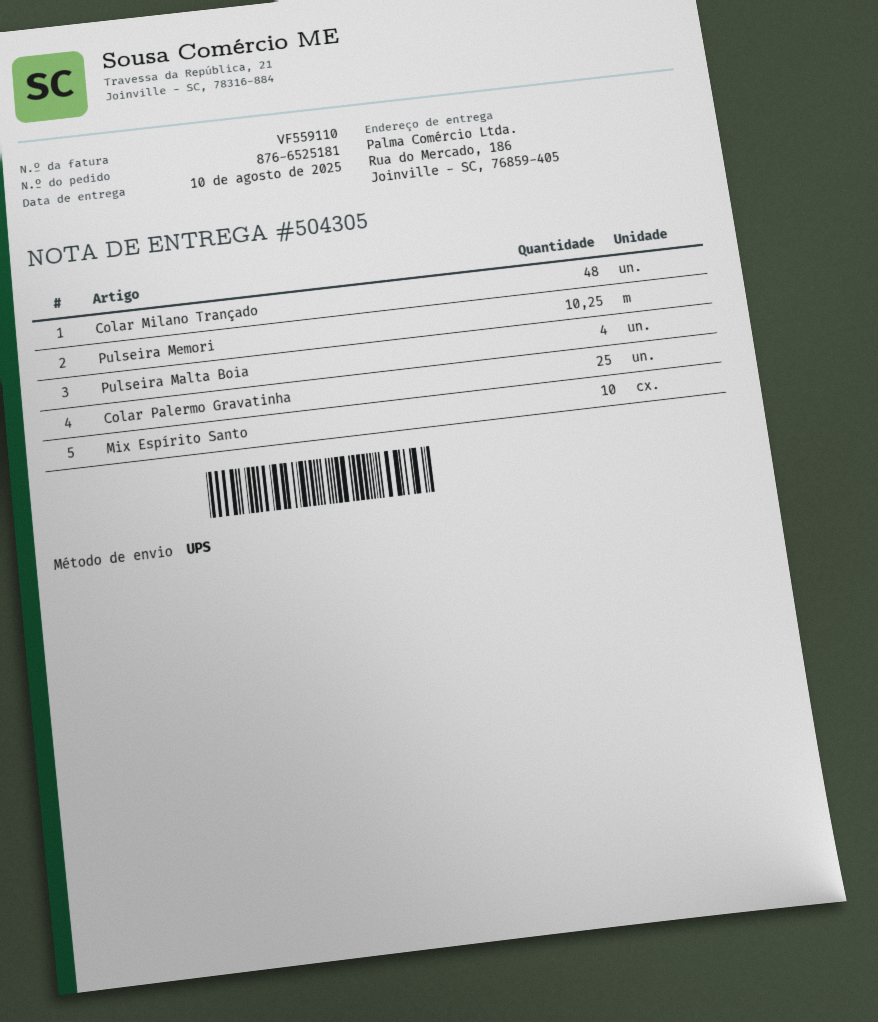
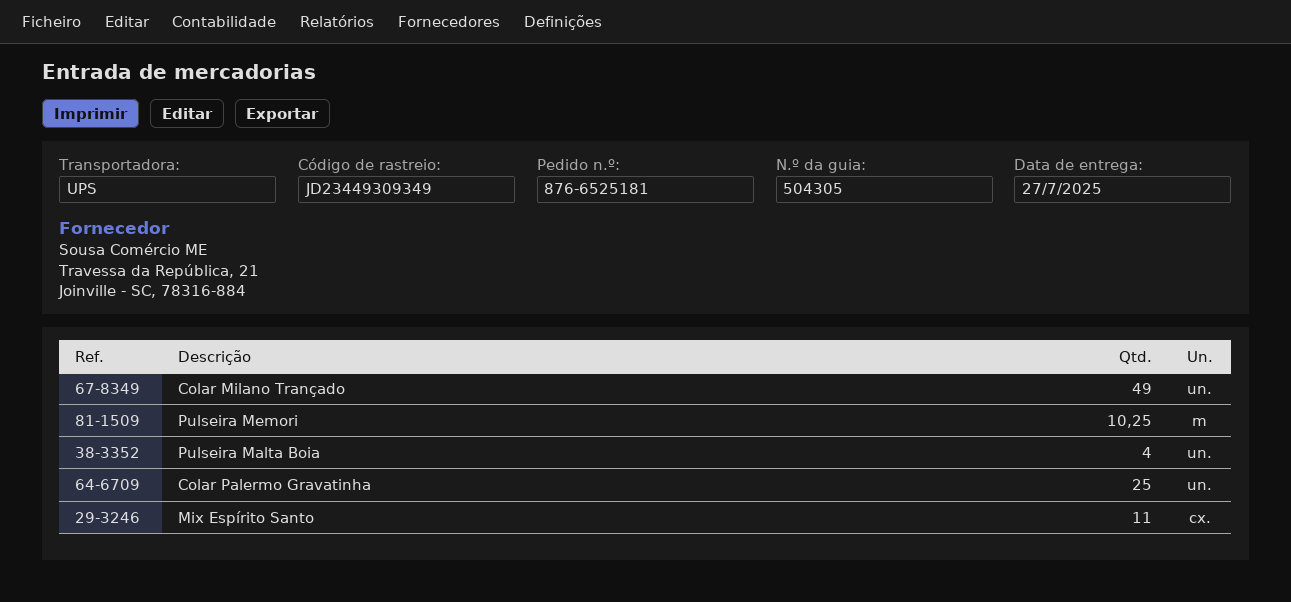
delivery date: 2025-08-10 -> 2025-07-27
Colar Milano Trançado: 48 -> 49
Mix Espírito Santo: 10 -> 11

